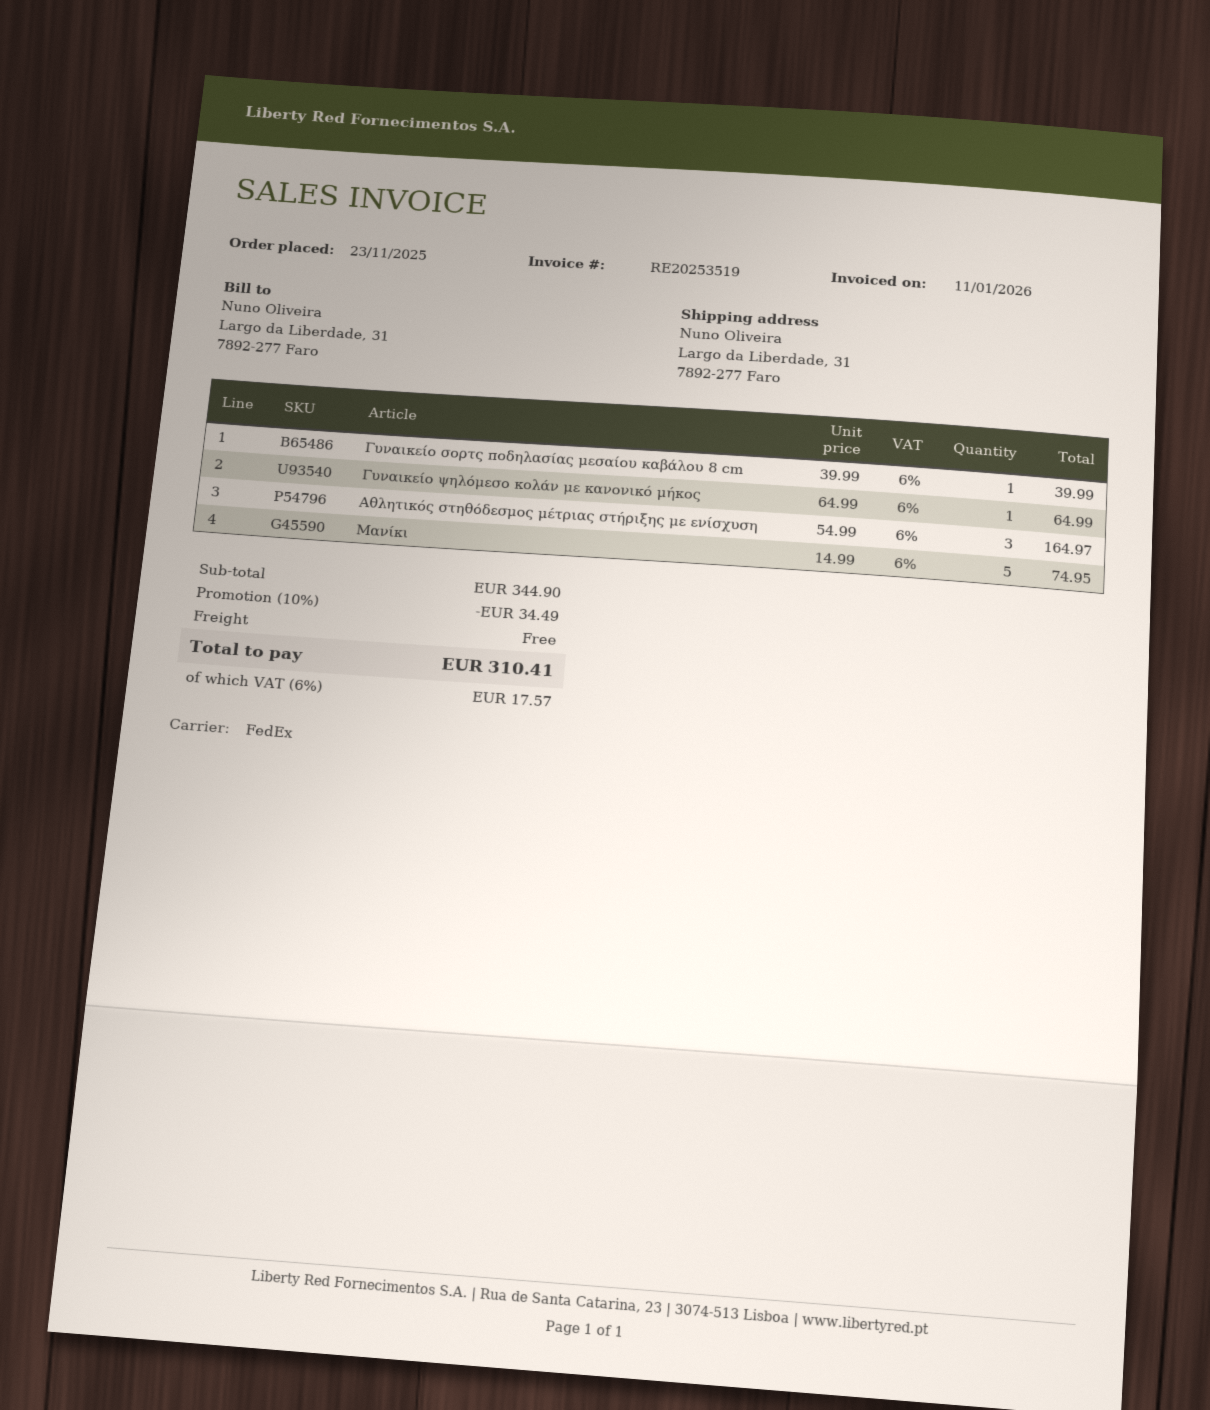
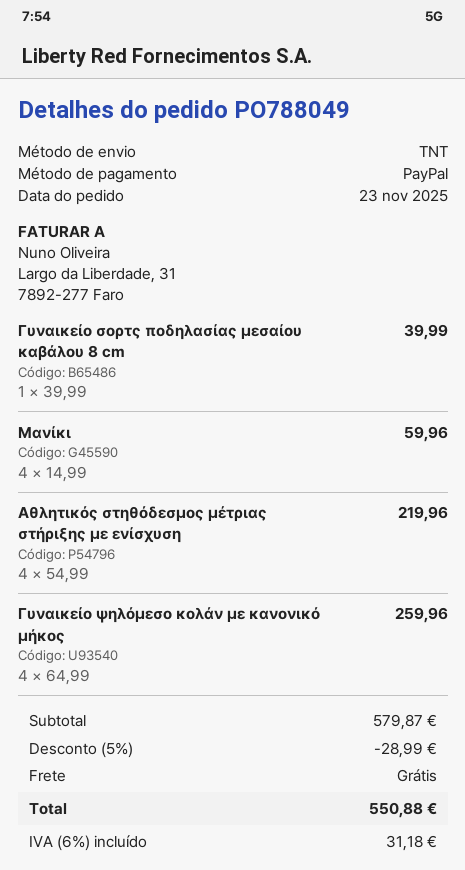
shipping method: FedEx -> TNT
Γυναικείο ψηλόμεσο κολάν με κανονικό μήκος: 1 x 64.99 = 64.99 -> 4 x 64.99 = 259.96
Αθλητικός στηθόδεσμος μέτριας στήριξης με ενίσχυση: 3 x 54.99 = 164.97 -> 4 x 54.99 = 219.96
Μανίκι: 5 x 14.99 = 74.95 -> 4 x 14.99 = 59.96
subtotal: 344.90 -> 579.87
discount: 10% = 34.49 -> 5% = 28.99
tax: 6% = 17.57 -> 6% = 31.18
total: 310.41 -> 550.88

